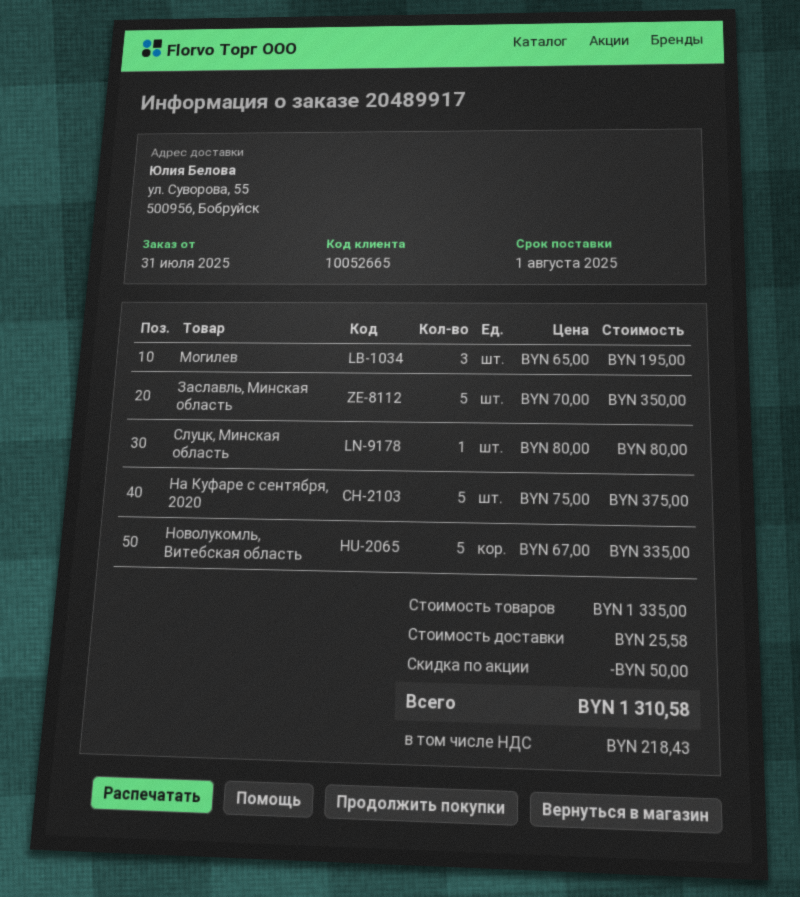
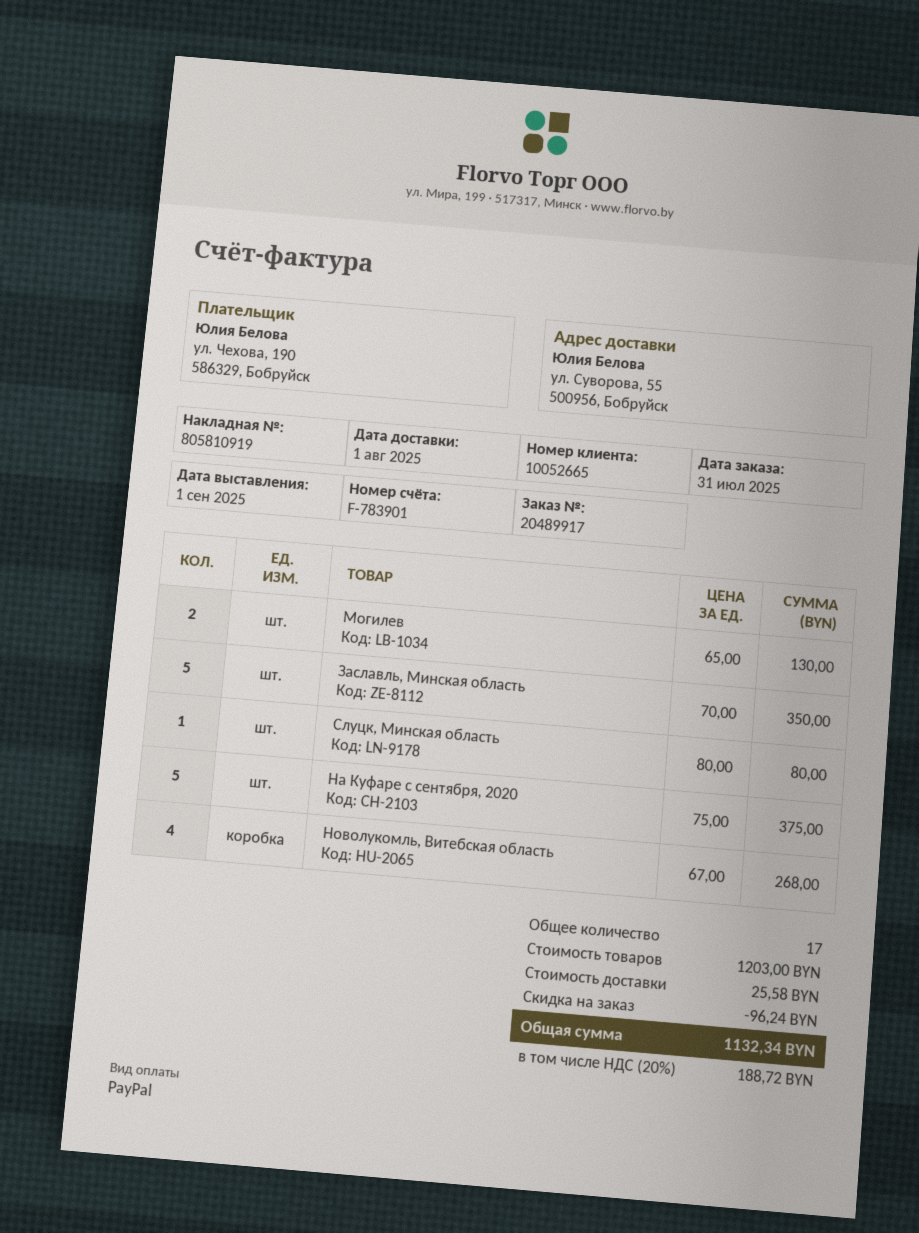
Могилев: 3 x 65.00 = 195.00 -> 2 x 65.00 = 130.00
Новолукомль, Витебская область: 5 x 67.00 = 335.00 -> 4 x 67.00 = 268.00
subtotal: 1335.00 -> 1203.00
discount: 50.00 -> 96.24
tax: 218.43 -> 188.72
total: 1310.58 -> 1132.34

